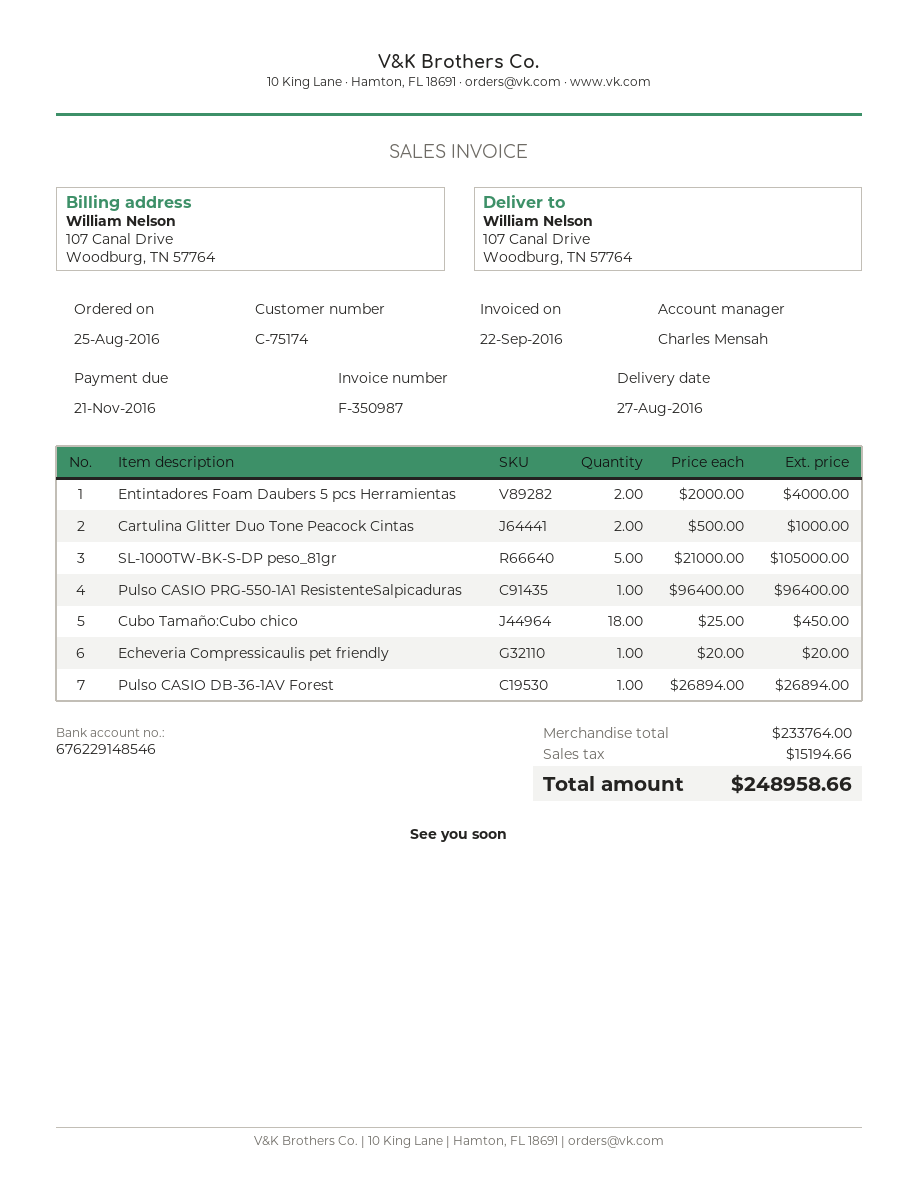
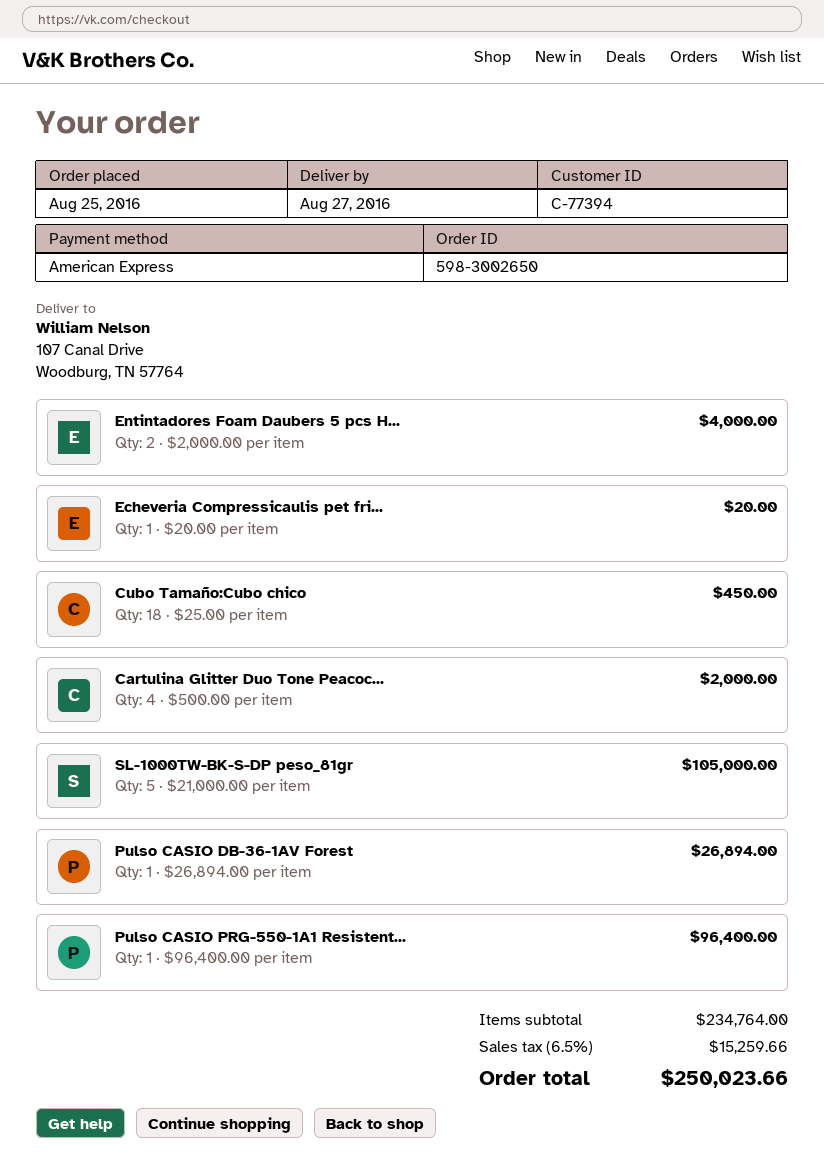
customer number: C-75174 -> C-77394
Cartulina Glitter Duo Tone Peacock Cintas: 2 x 500.00 = 1000.00 -> 4 x 500.00 = 2000.00
subtotal: 233764.00 -> 234764.00
tax: 15194.66 -> 15259.66
total: 248958.66 -> 250023.66

